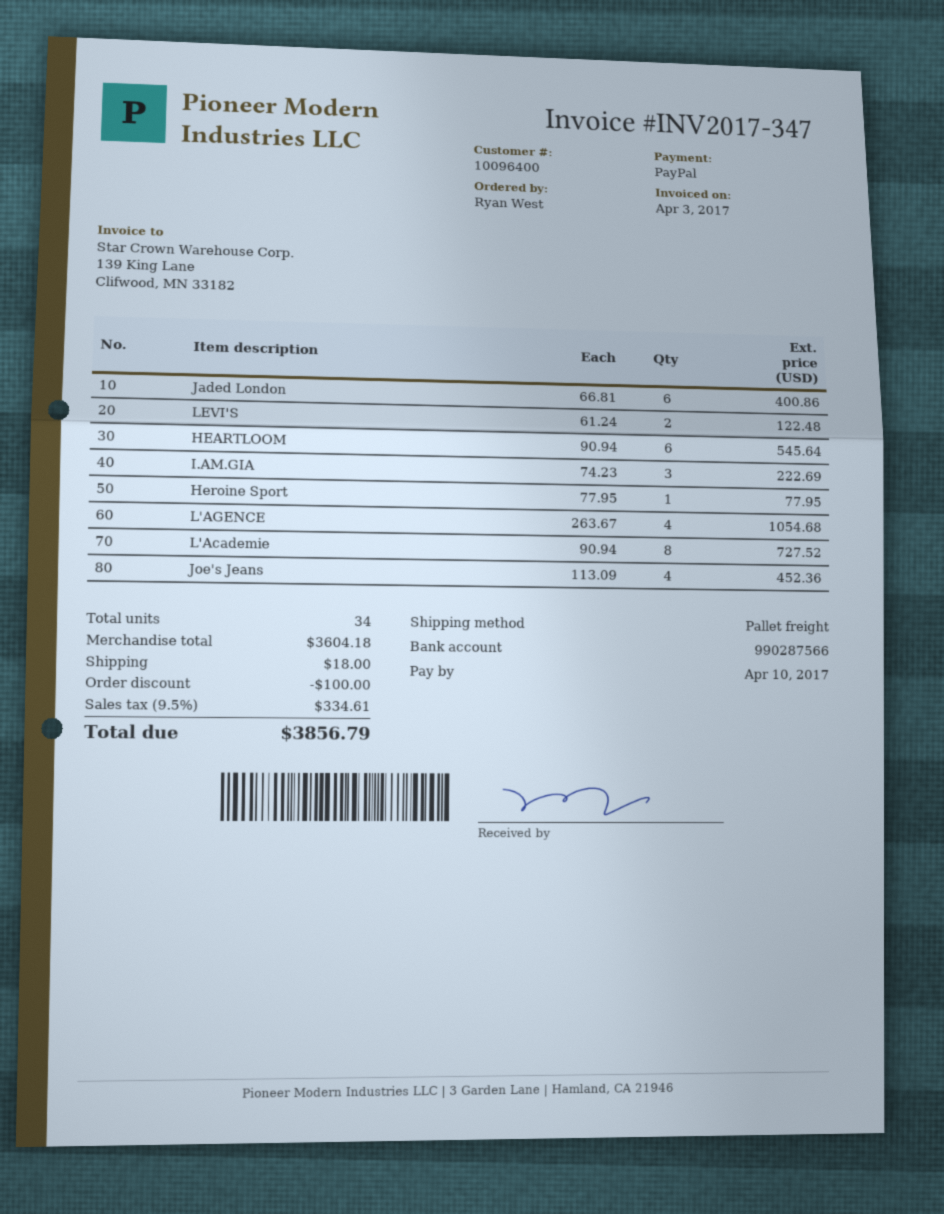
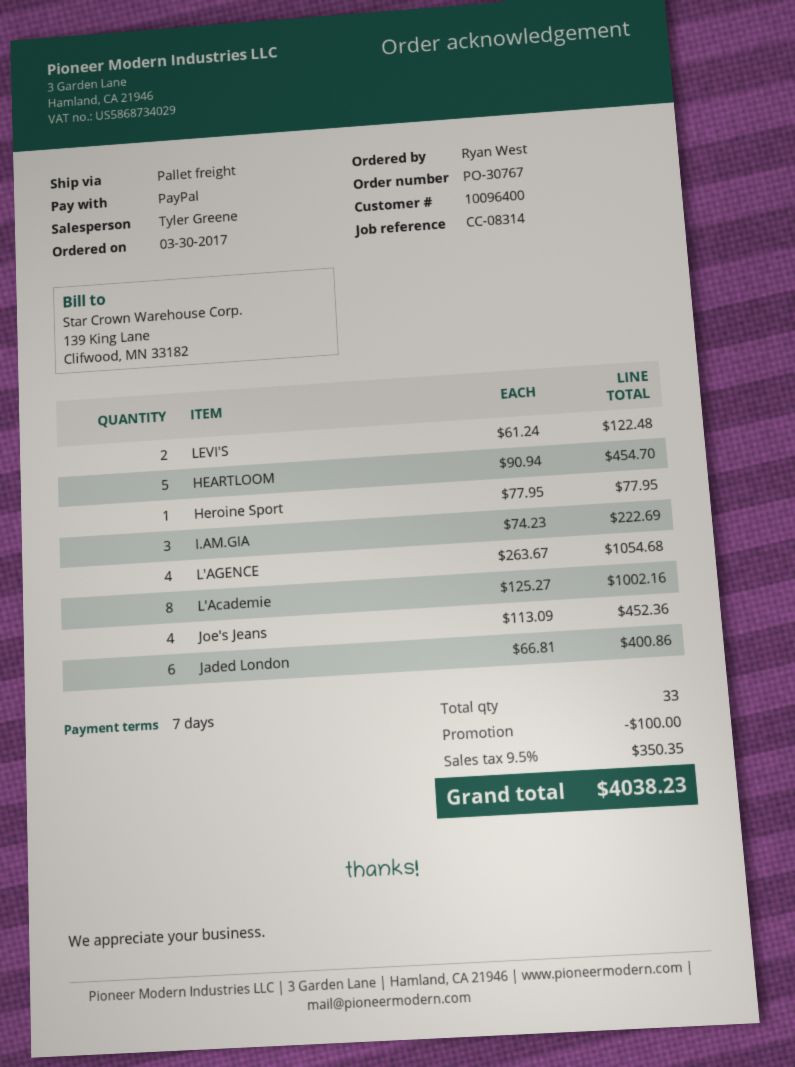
HEARTLOOM: 6 x 90.94 = 545.64 -> 5 x 90.94 = 454.70
L'Academie: 8 x 90.94 = 727.52 -> 8 x 125.27 = 1002.16
total quantity: 34 -> 33
shipping: 18.00 -> none
tax: 9.5% = 334.61 -> 9.5% = 350.35
total: 3856.79 -> 4038.23

